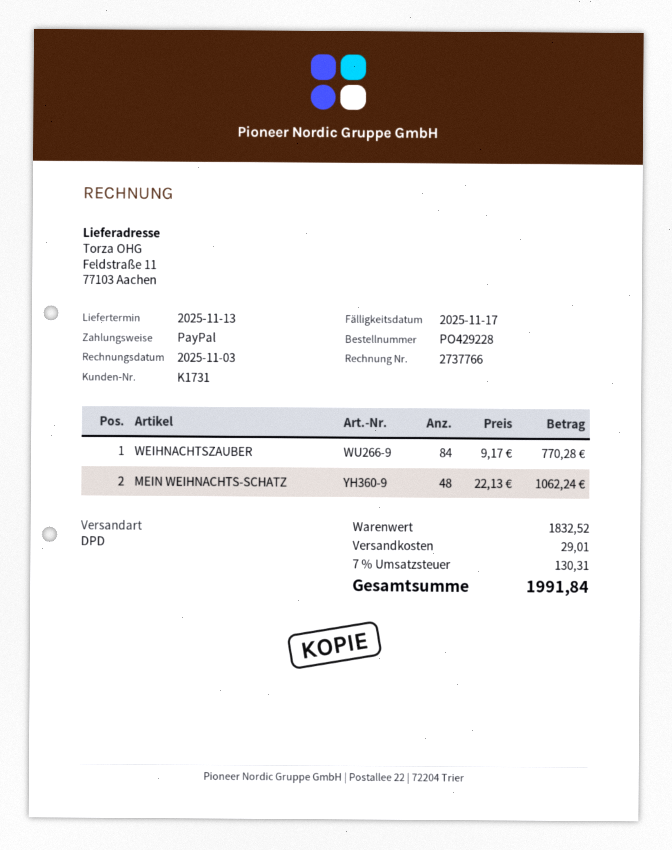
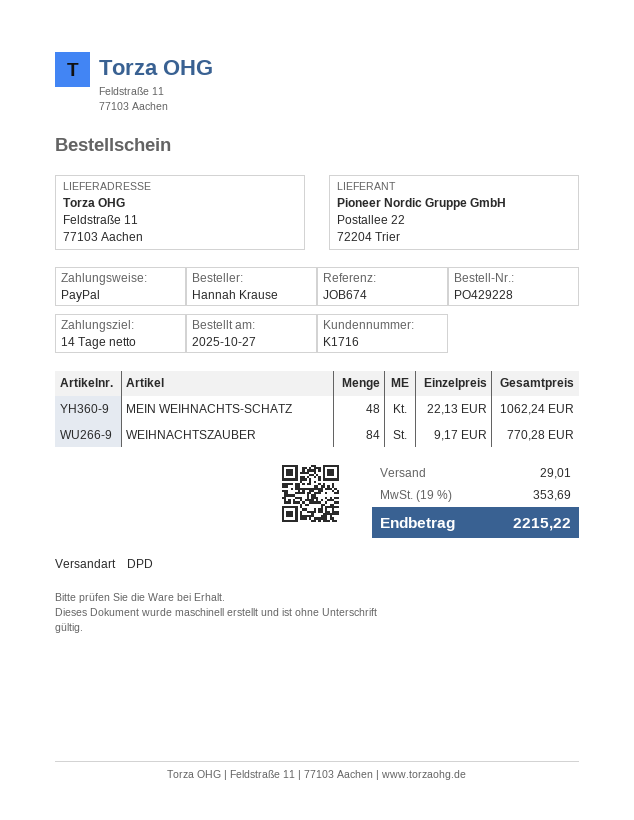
customer number: K1731 -> K1716
tax: 7% = 130.31 -> 19% = 353.69
total: 1991.84 -> 2215.22

